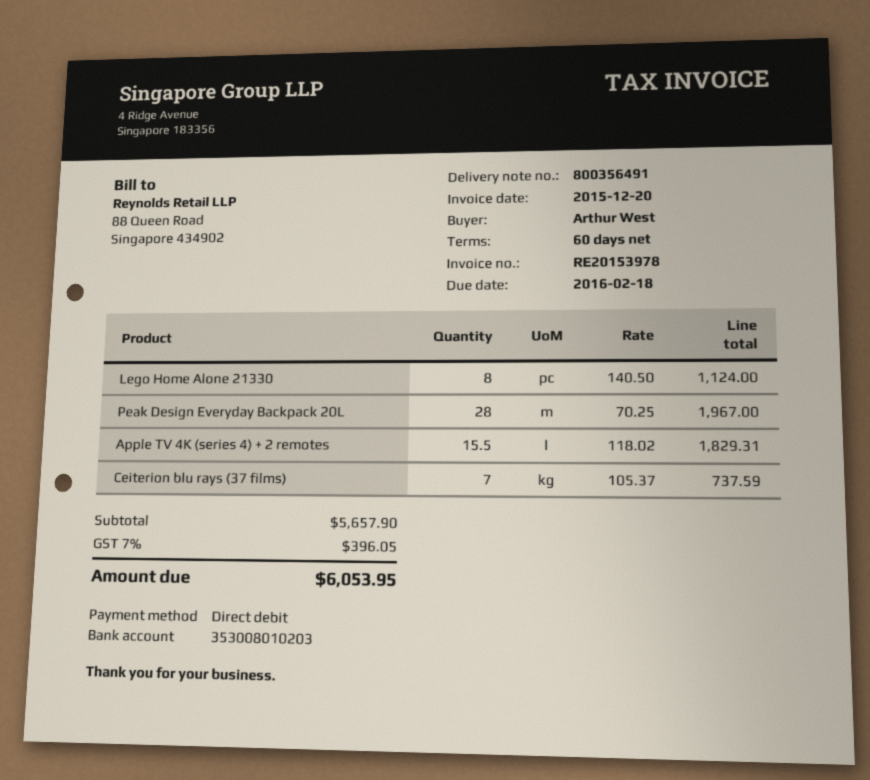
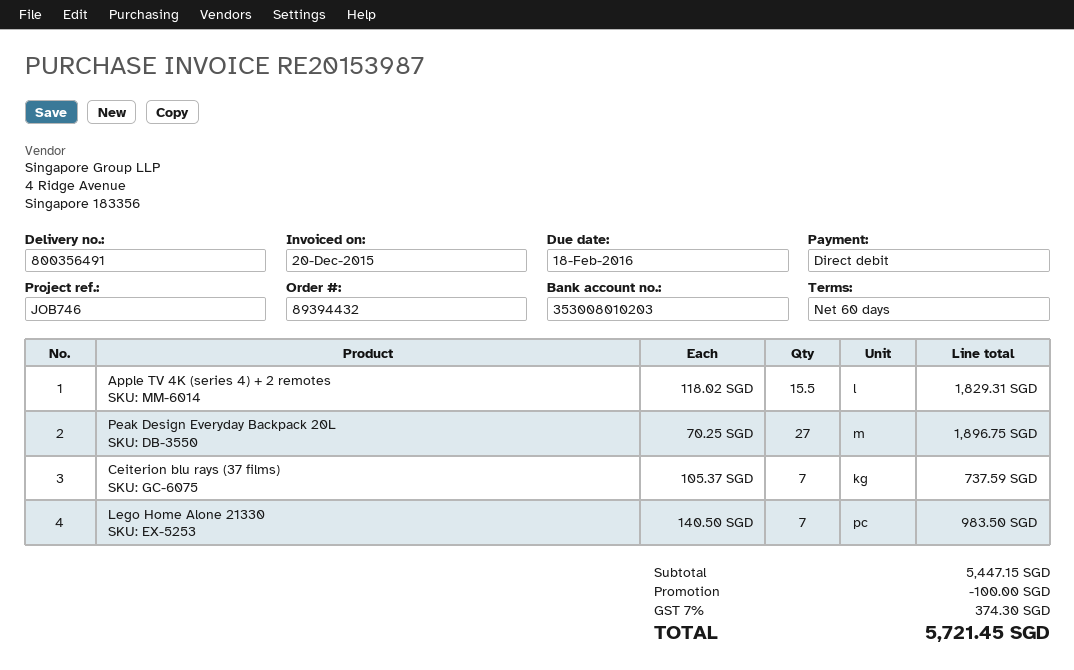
invoice number: RE20153978 -> RE20153987
Lego Home Alone 21330: 8 x 140.50 = 1124.00 -> 7 x 140.50 = 983.50
Peak Design Everyday Backpack 20L: 28 x 70.25 = 1967.00 -> 27 x 70.25 = 1896.75
subtotal: 5657.90 -> 5447.15
discount: none -> 100.00
tax: 7% = 396.05 -> 7% = 374.30
total: 6053.95 -> 5721.45

